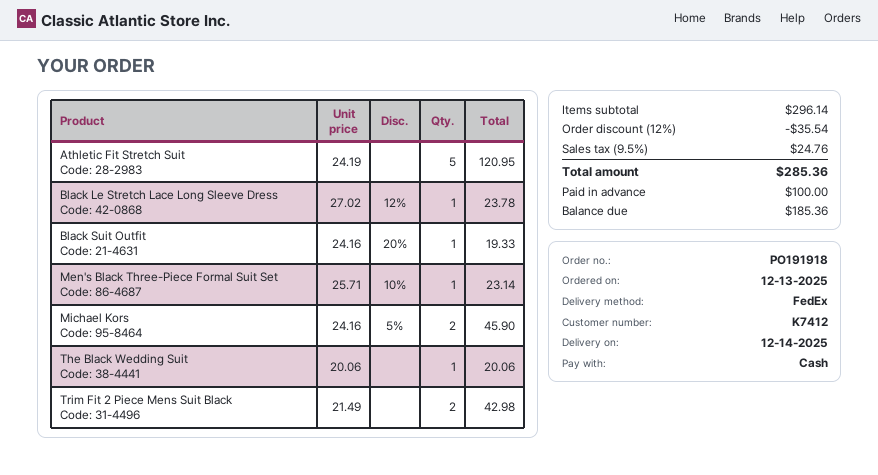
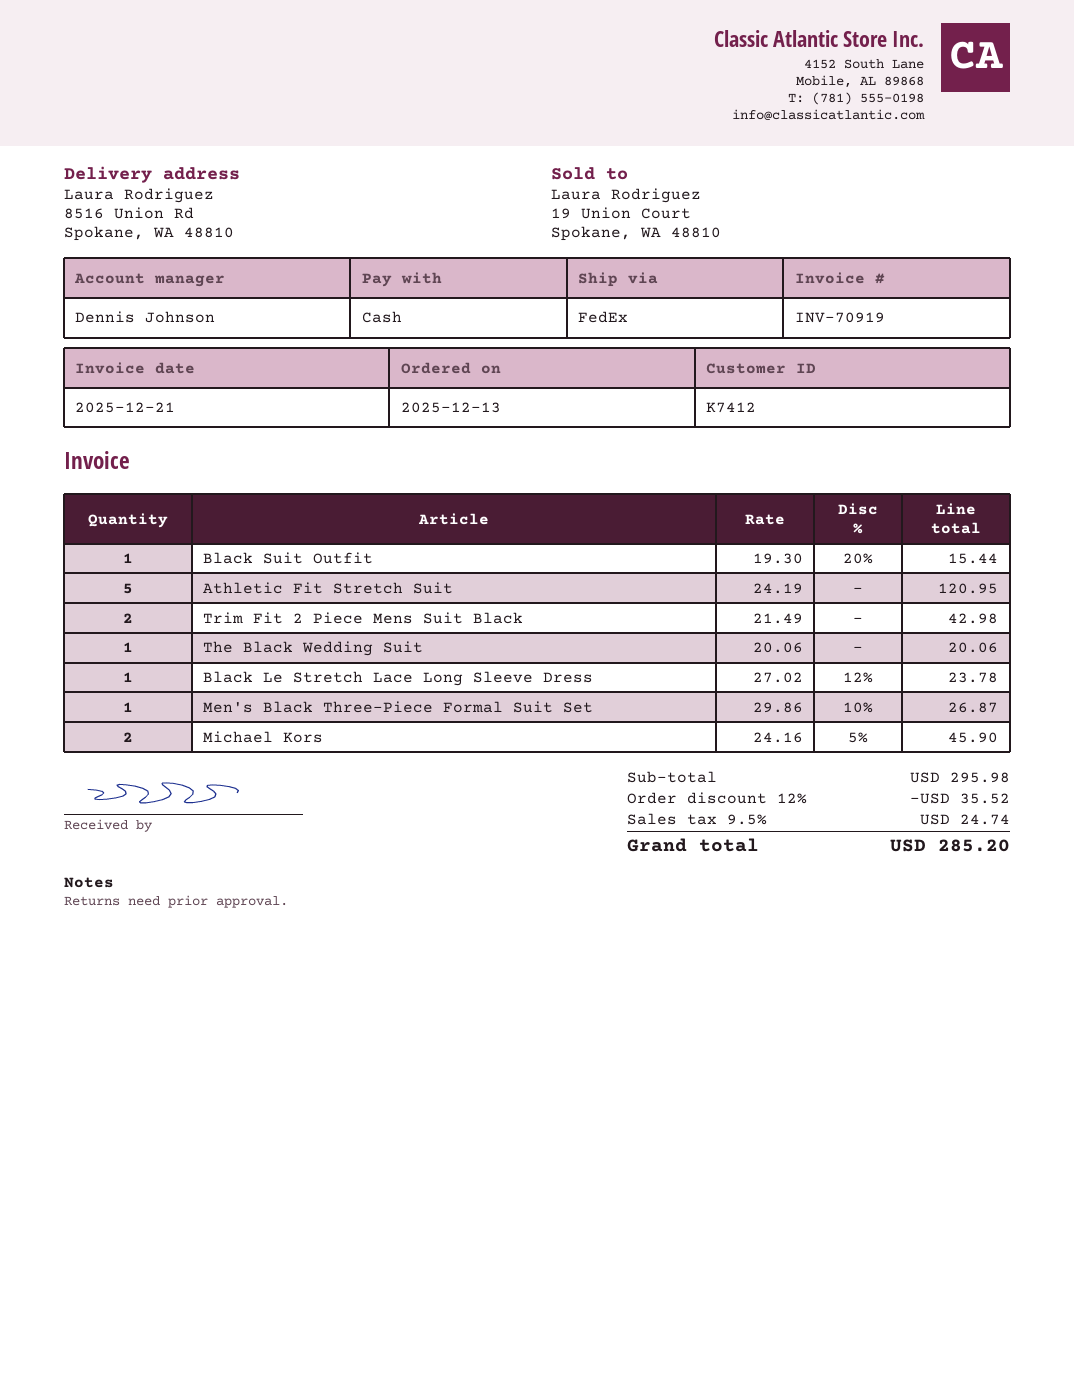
Black Suit Outfit: 1 x 24.16 - 20% = 19.33 -> 1 x 19.30 - 20% = 15.44
Men's Black Three-Piece Formal Suit Set: 1 x 25.71 - 10% = 23.14 -> 1 x 29.86 - 10% = 26.87
subtotal: 296.14 -> 295.98
discount: 12% = 35.54 -> 12% = 35.52
tax: 9.5% = 24.76 -> 9.5% = 24.74
total: 285.36 -> 285.20

